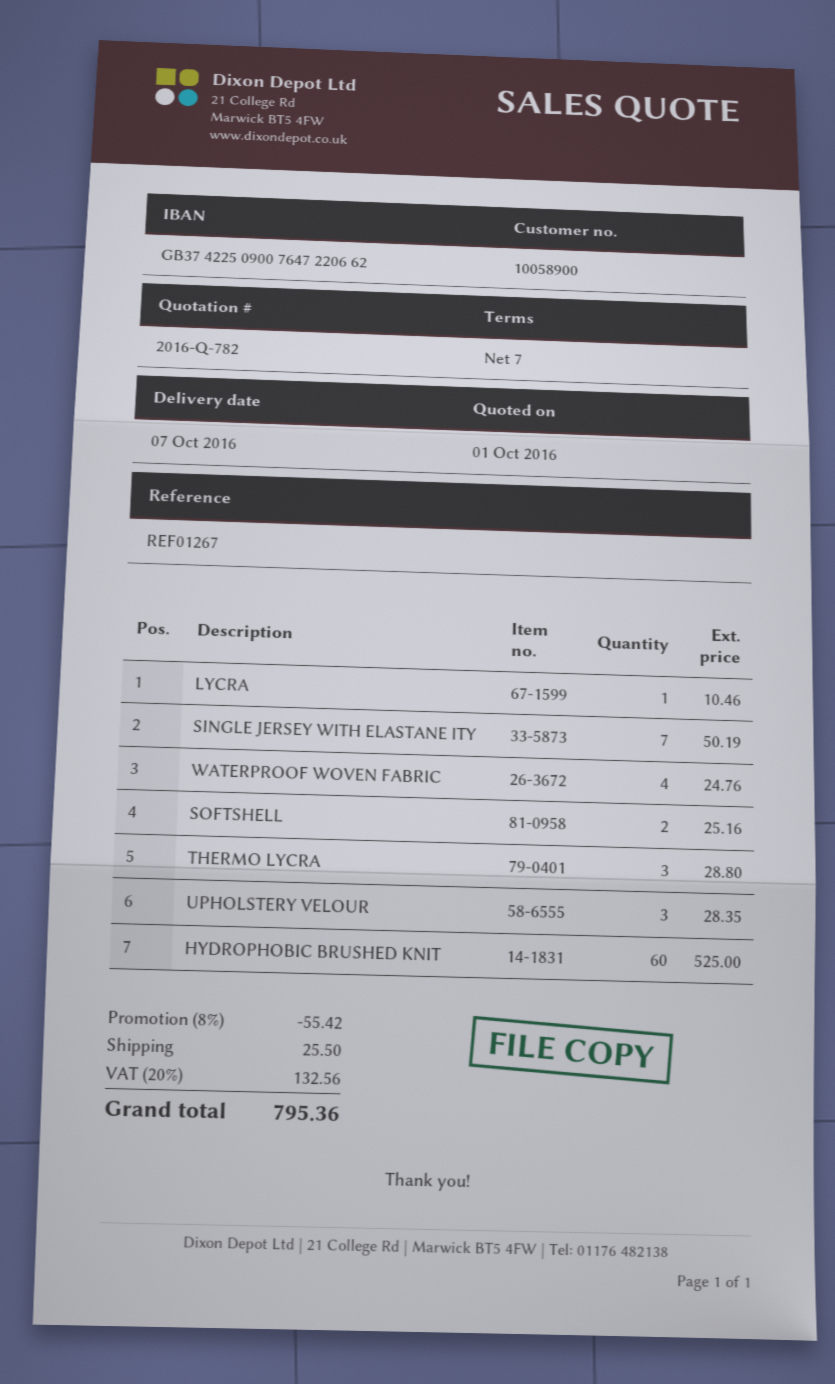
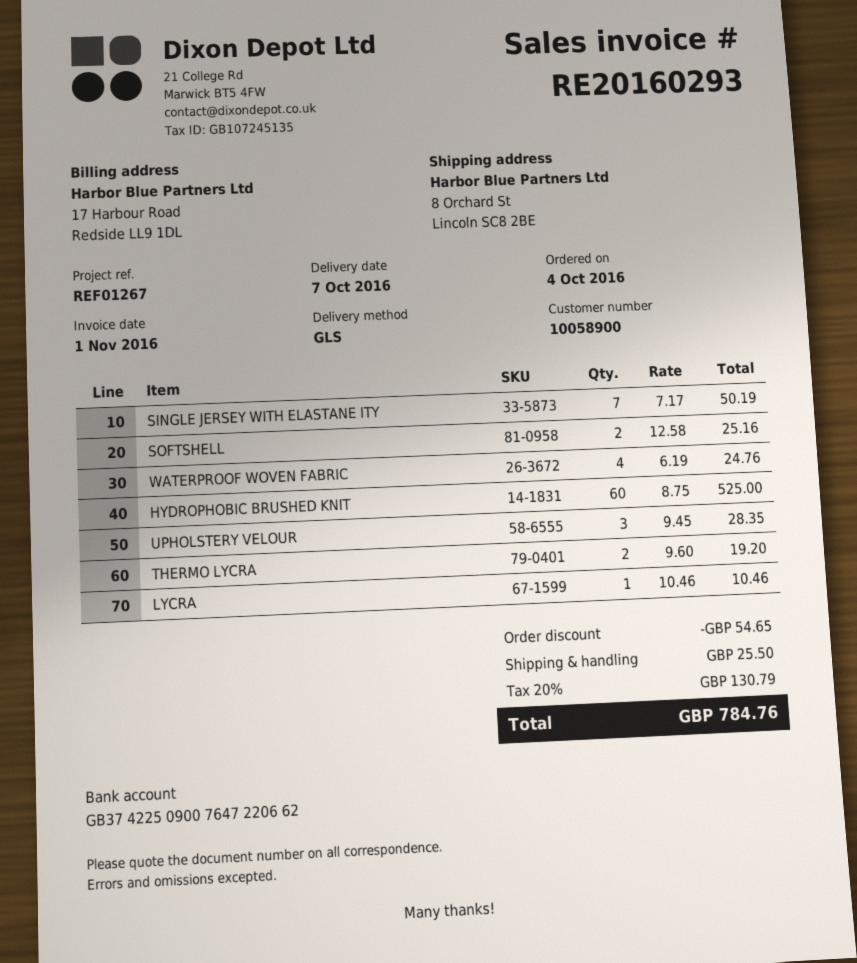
THERMO LYCRA: 3 for 28.80 -> 2 for 19.20
discount: 55.42 -> 54.65
tax: 20% = 132.56 -> 20% = 130.79
total: 795.36 -> 784.76

